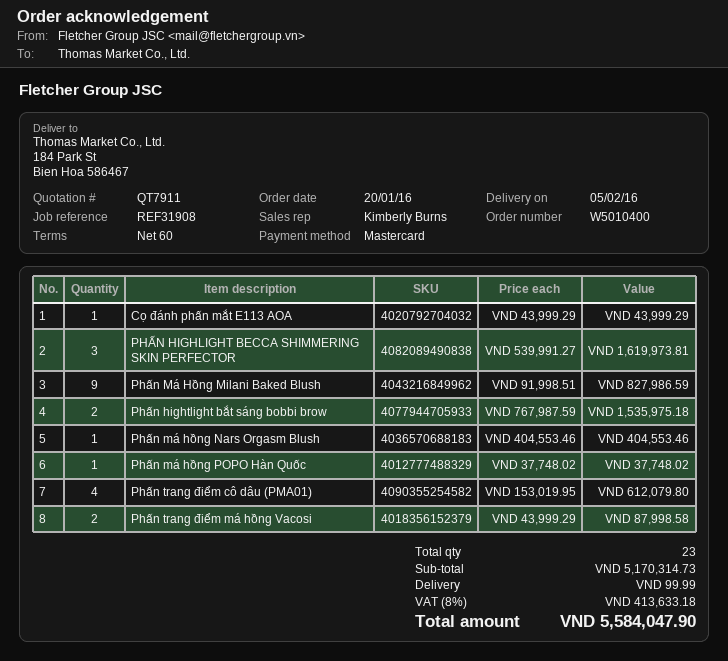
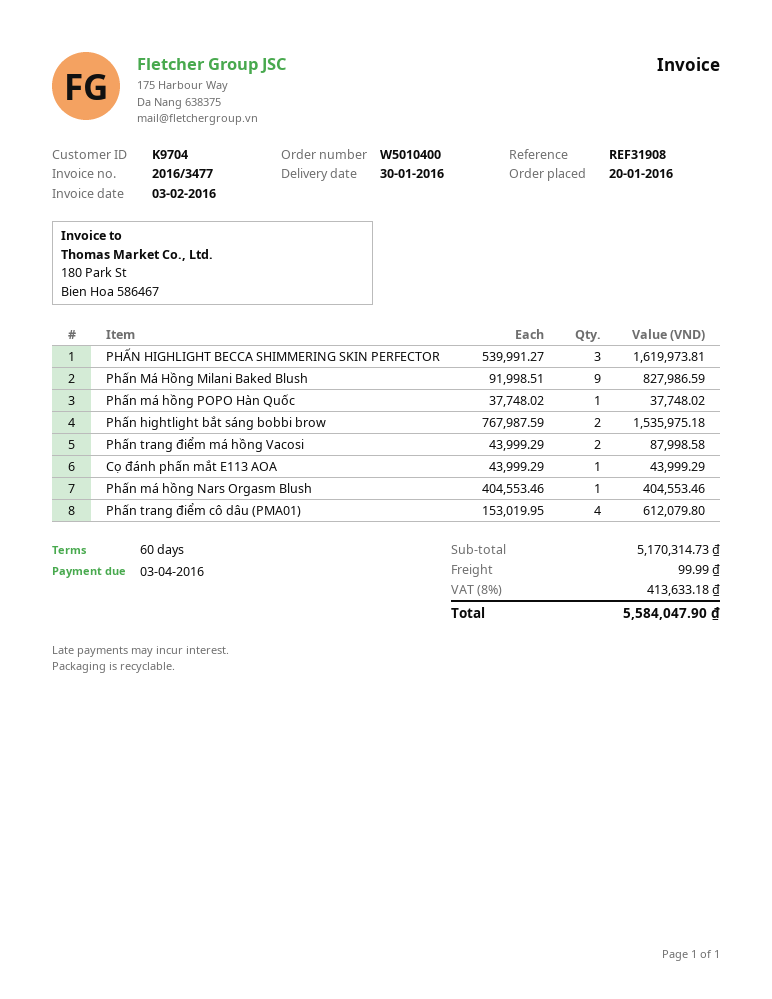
delivery date: 2016-02-05 -> 2016-01-30

